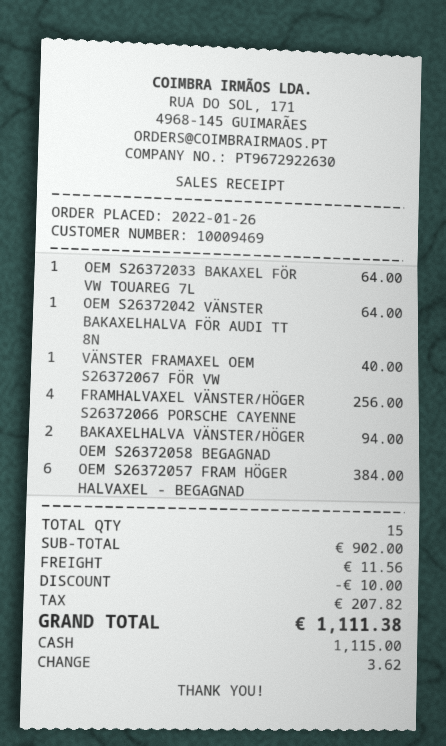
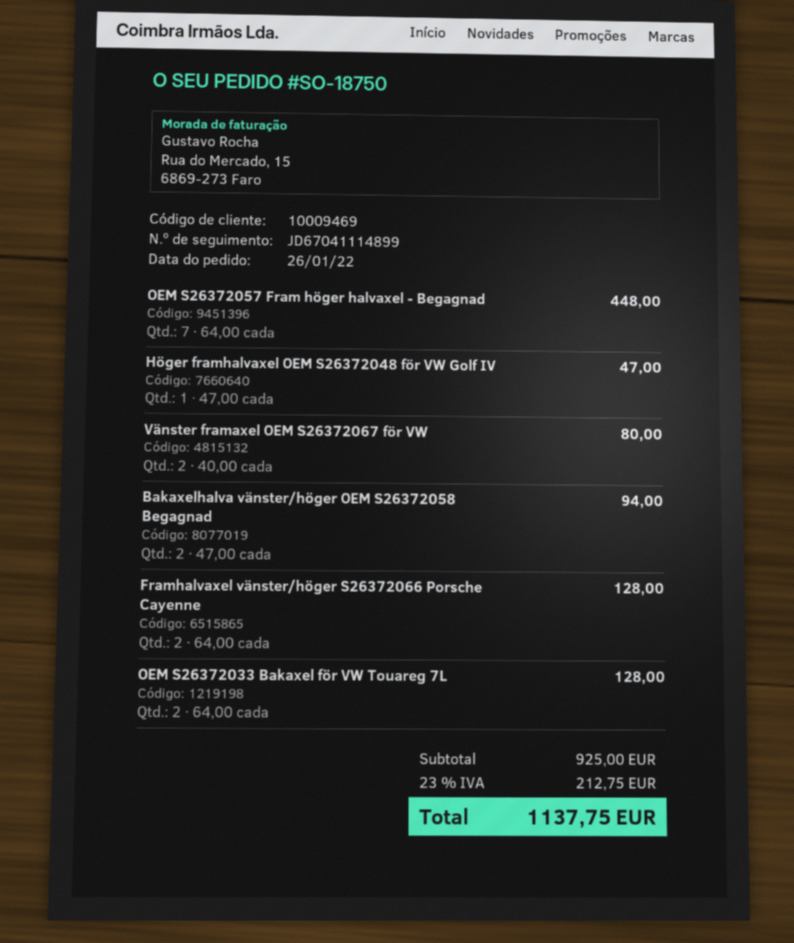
OEM S26372033 BAKAXEL FÖR VW TOUAREG 7L: 1 for 64.00 -> 2 for 128.00
OEM S26372042 VÄNSTER BAKAXELHALVA FÖR AUDI TT 8N: 1 for 64.00 -> none
VÄNSTER FRAMAXEL OEM S26372067 FÖR VW: 1 for 40.00 -> 2 for 80.00
FRAMHALVAXEL VÄNSTER/HÖGER S26372066 PORSCHE CAYENNE: 4 for 256.00 -> 2 for 128.00
OEM S26372057 FRAM HÖGER HALVAXEL - BEGAGNAD: 6 for 384.00 -> 7 for 448.00
Höger framhalvaxel OEM S26372048 för VW Golf IV: none -> 1 for 47.00
subtotal: 902.00 -> 925.00
discount: 10.00 -> none
shipping: 11.56 -> none
tax: 207.82 -> 212.75
total: 1111.38 -> 1137.75

